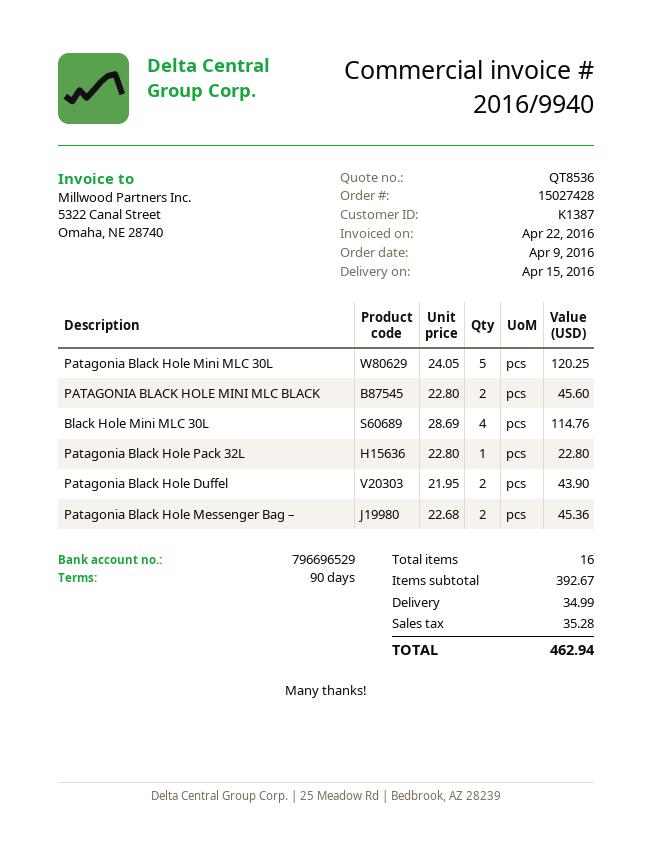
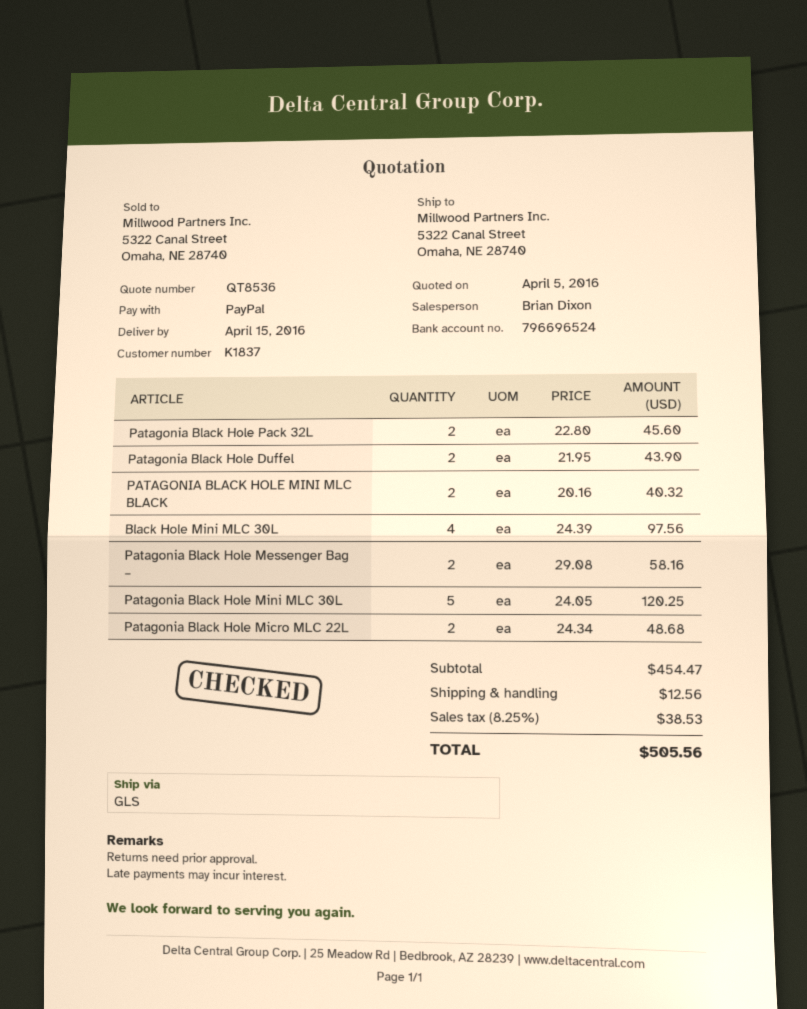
customer number: K1387 -> K1837
bank account: 796696529 -> 796696524
PATAGONIA BLACK HOLE MINI MLC BLACK: 2 x 22.80 = 45.60 -> 2 x 20.16 = 40.32
Black Hole Mini MLC 30L: 4 x 28.69 = 114.76 -> 4 x 24.39 = 97.56
Patagonia Black Hole Pack 32L: 1 x 22.80 = 22.80 -> 2 x 22.80 = 45.60
Patagonia Black Hole Messenger Bag –: 2 x 22.68 = 45.36 -> 2 x 29.08 = 58.16
Patagonia Black Hole Micro MLC 22L: none -> 2 x 24.34 = 48.68
subtotal: 392.67 -> 454.47
shipping: 34.99 -> 12.56
tax: 35.28 -> 38.53
total: 462.94 -> 505.56

